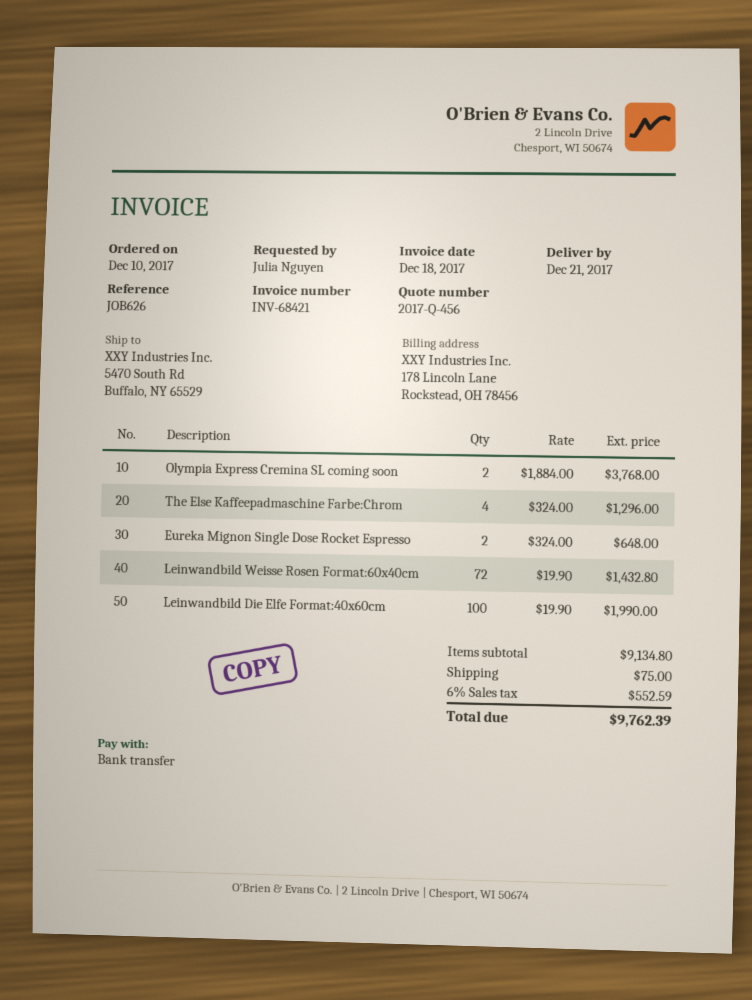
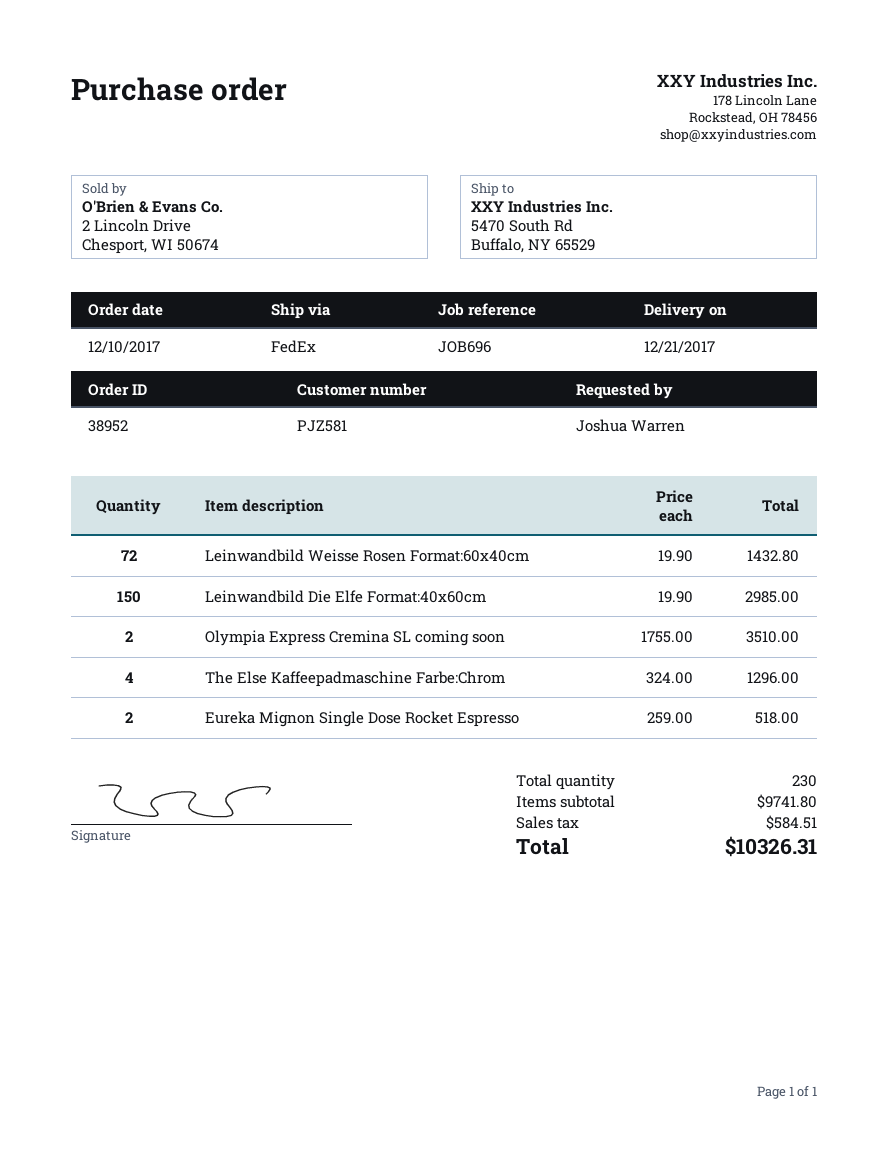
reference: JOB626 -> JOB696
ordered by: Julia Nguyen -> Joshua Warren
Olympia Express Cremina SL coming soon: 2 x 1884.00 = 3768.00 -> 2 x 1755.00 = 3510.00
Eureka Mignon Single Dose Rocket Espresso: 2 x 324.00 = 648.00 -> 2 x 259.00 = 518.00
Leinwandbild Die Elfe Format:40x60cm: 100 x 19.90 = 1990.00 -> 150 x 19.90 = 2985.00
subtotal: 9134.80 -> 9741.80
shipping: 75.00 -> none
tax: 552.59 -> 584.51
total: 9762.39 -> 10326.31

